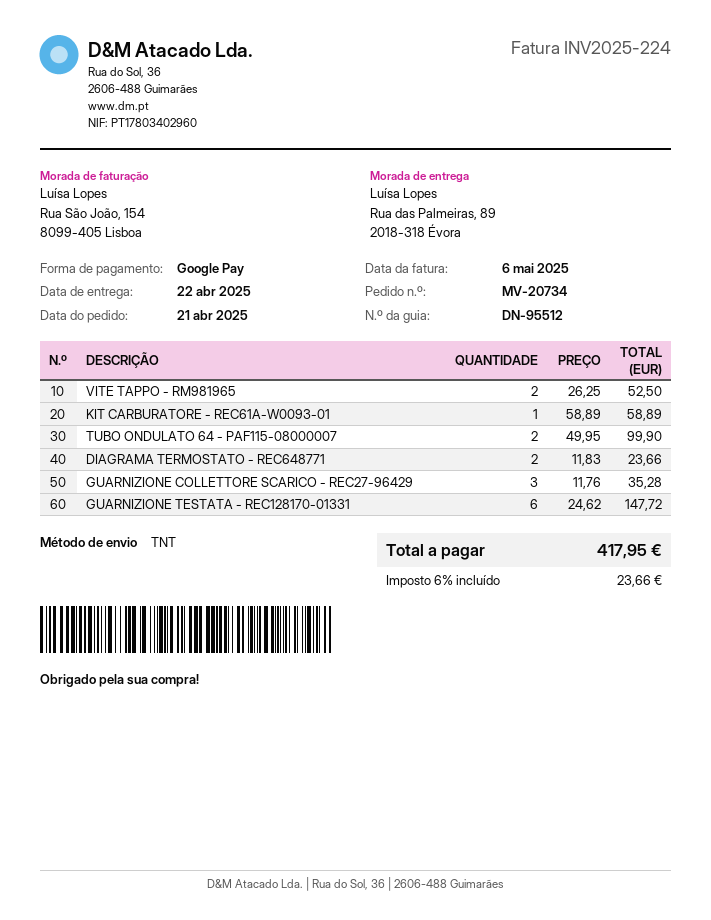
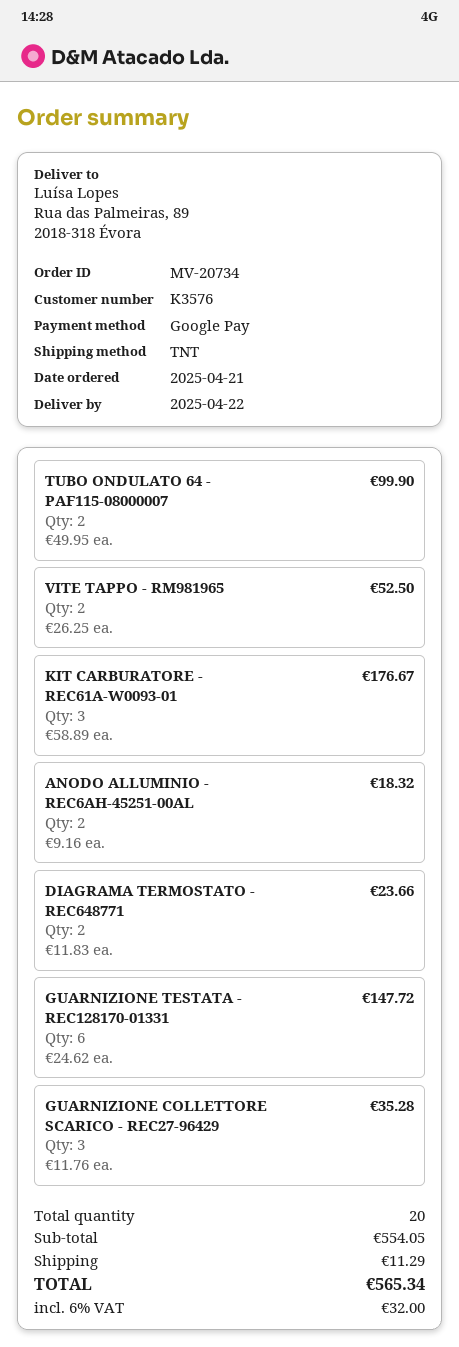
KIT CARBURATORE - REC61A-W0093-01: 1 x 58.89 = 58.89 -> 3 x 58.89 = 176.67
ANODO ALLUMINIO - REC6AH-45251-00AL: none -> 2 x 9.16 = 18.32
shipping: none -> 11.29
tax: 6% = 23.66 -> 6% = 32.00
total: 417.95 -> 565.34

